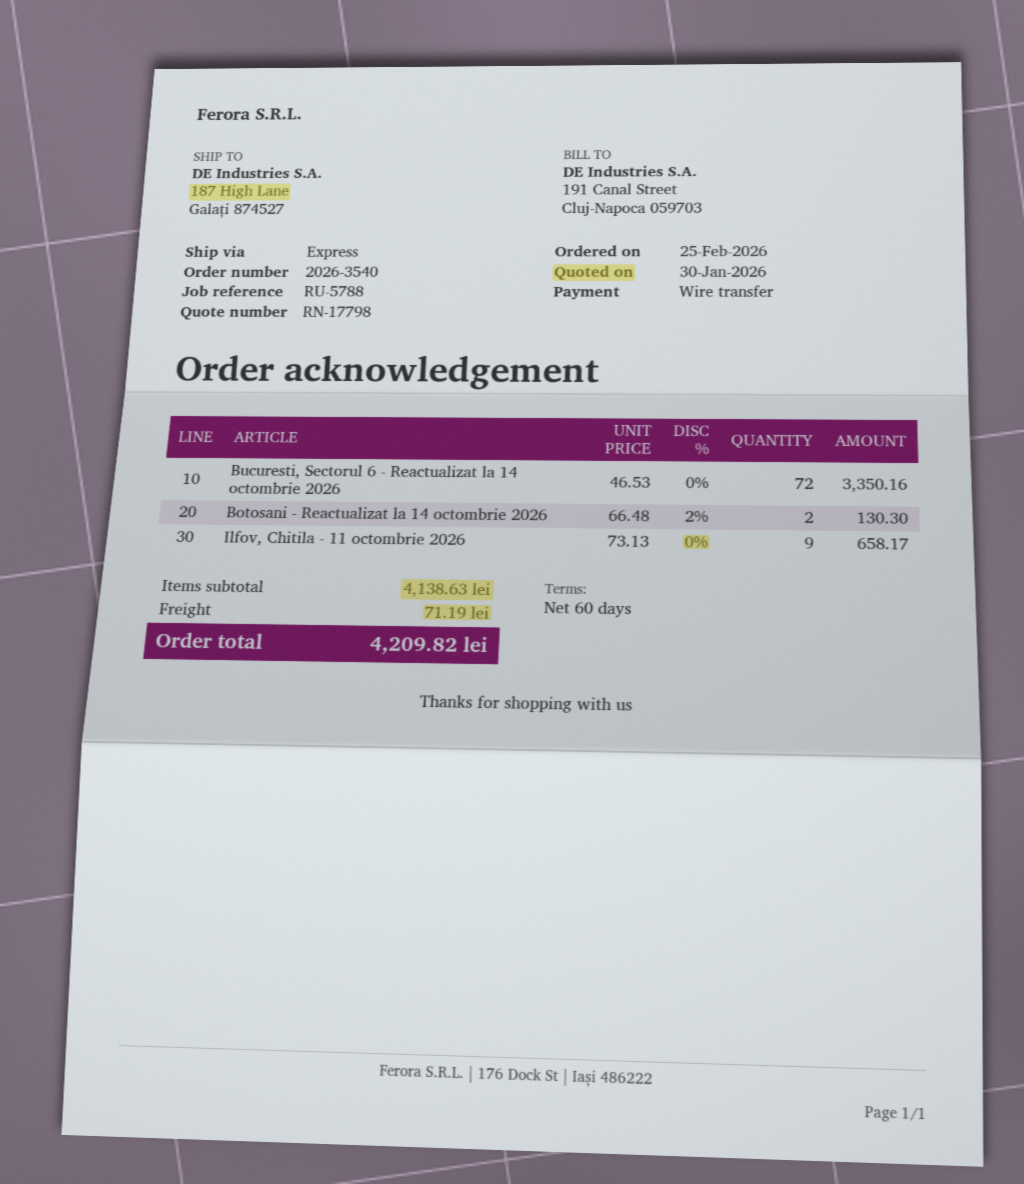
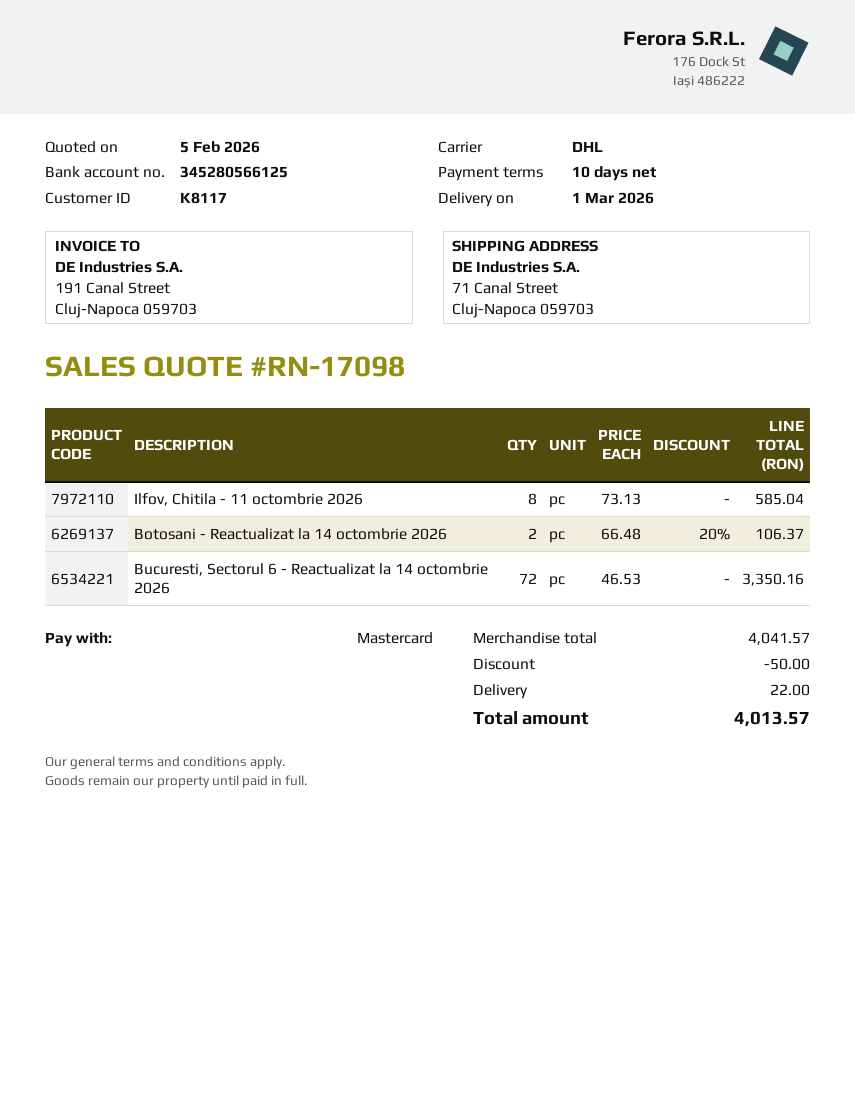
quote number: RN-17798 -> RN-17098
quote date: 2026-01-30 -> 2026-02-05
payment terms: 60 days -> 10 days
payment method: bank transfer -> Mastercard
shipping method: express -> DHL
ship to: 187 High Lane, Galați 874527 -> 71 Canal Street, Cluj-Napoca 059703
Botosani - Reactualizat la 14 octombrie 2026: 2 x 66.48 - 2% = 130.30 -> 2 x 66.48 - 20% = 106.37
Ilfov, Chitila - 11 octombrie 2026: 9 x 73.13 = 658.17 -> 8 x 73.13 = 585.04
subtotal: 4138.63 -> 4041.57
discount: none -> 50.00
shipping: 71.19 -> 22.00
total: 4209.82 -> 4013.57

